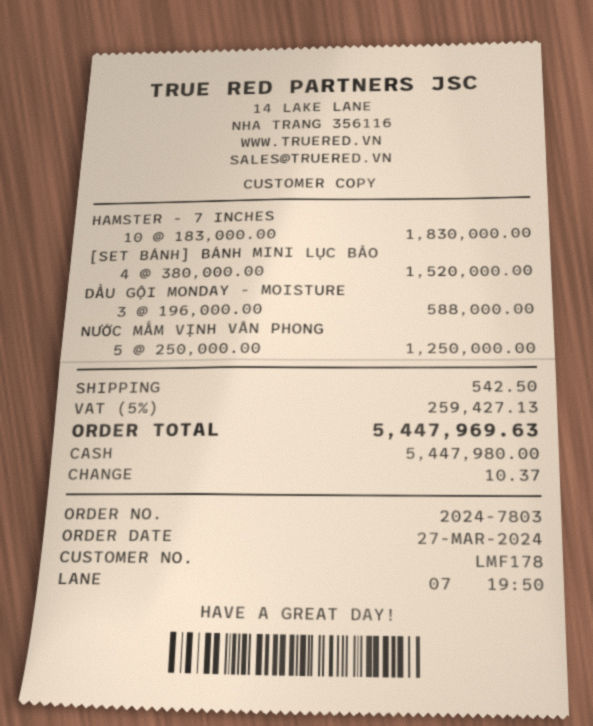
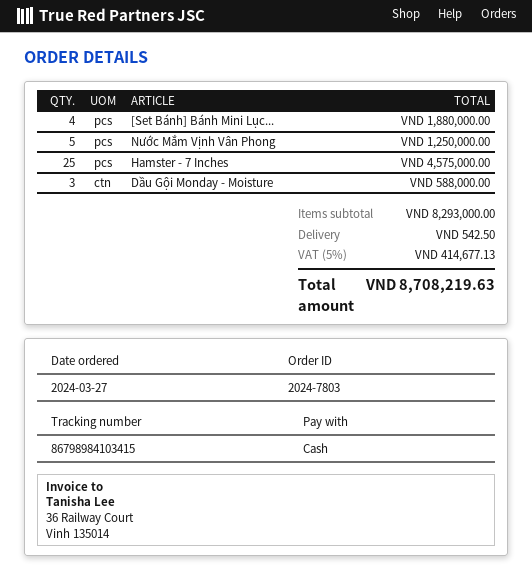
HAMSTER - 7 INCHES: 10 for 1830000.00 -> 25 for 4575000.00
[SET BÁNH] BÁNH MINI LỤC BẢO: 4 for 1520000.00 -> 4 for 1880000.00
tax: 5% = 259427.13 -> 5% = 414677.13
total: 5447969.63 -> 8708219.63

